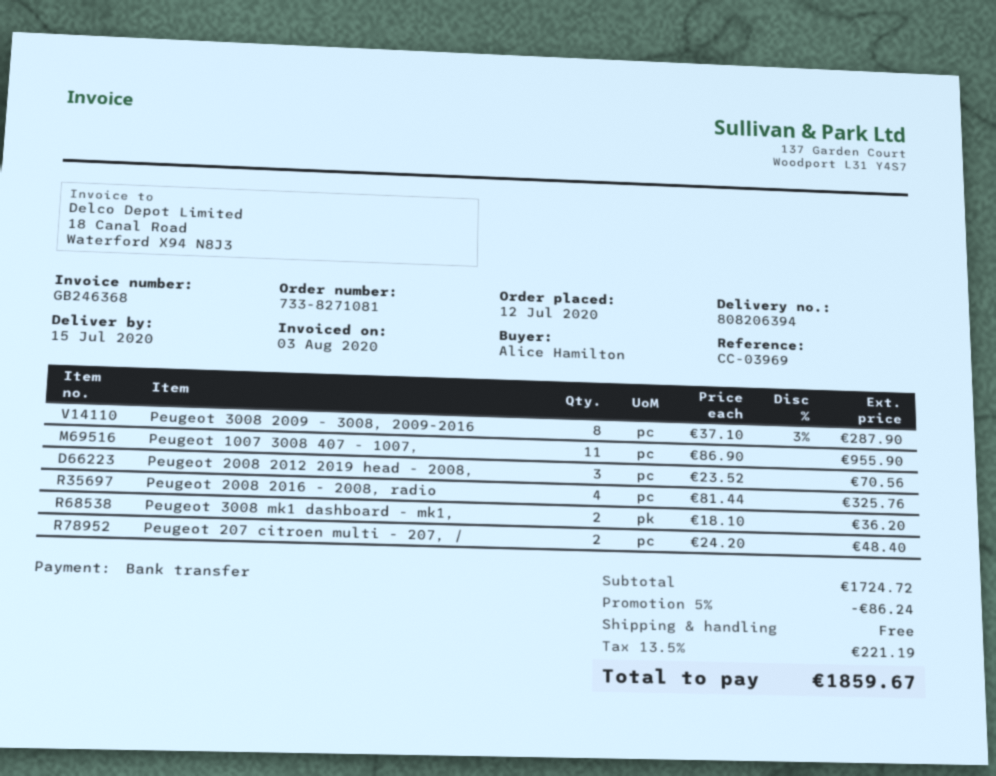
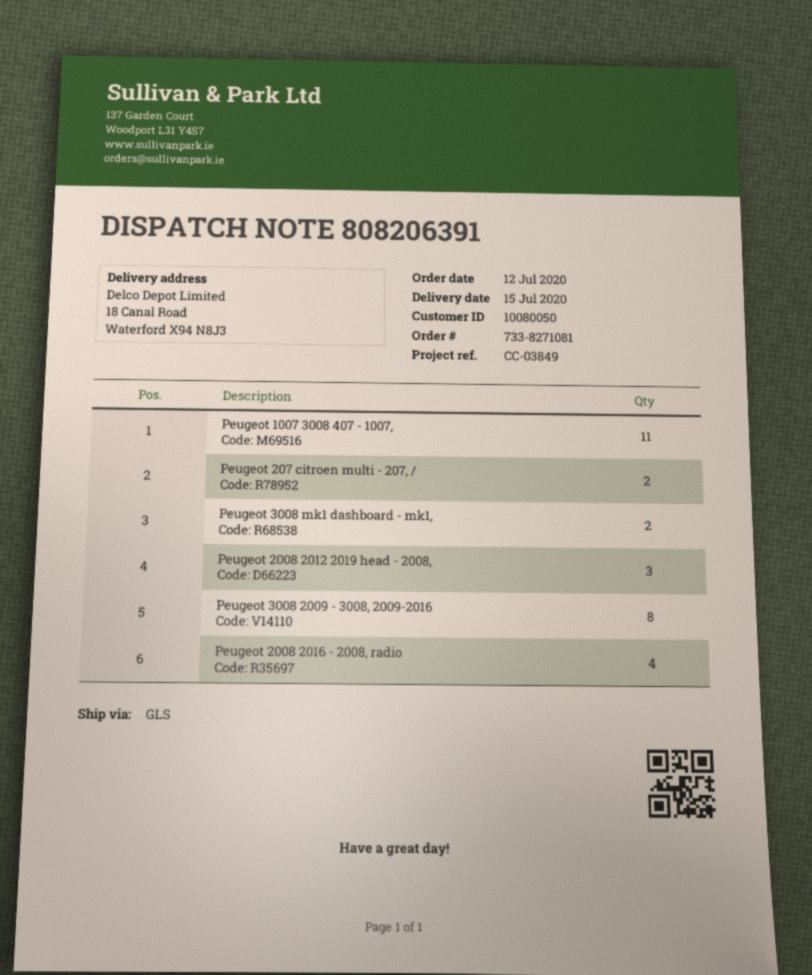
delivery note number: 808206394 -> 808206391
reference: CC-03969 -> CC-03849

